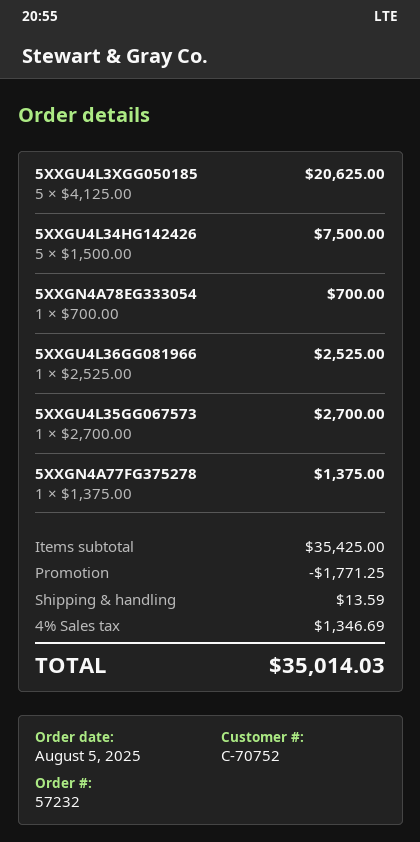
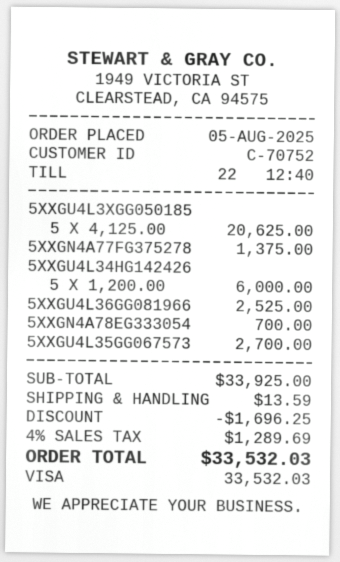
5XXGU4L34HG142426: 5 x 1500.00 = 7500.00 -> 5 x 1200.00 = 6000.00
subtotal: 35425.00 -> 33925.00
discount: 1771.25 -> 1696.25
tax: 4% = 1346.69 -> 4% = 1289.69
total: 35014.03 -> 33532.03

